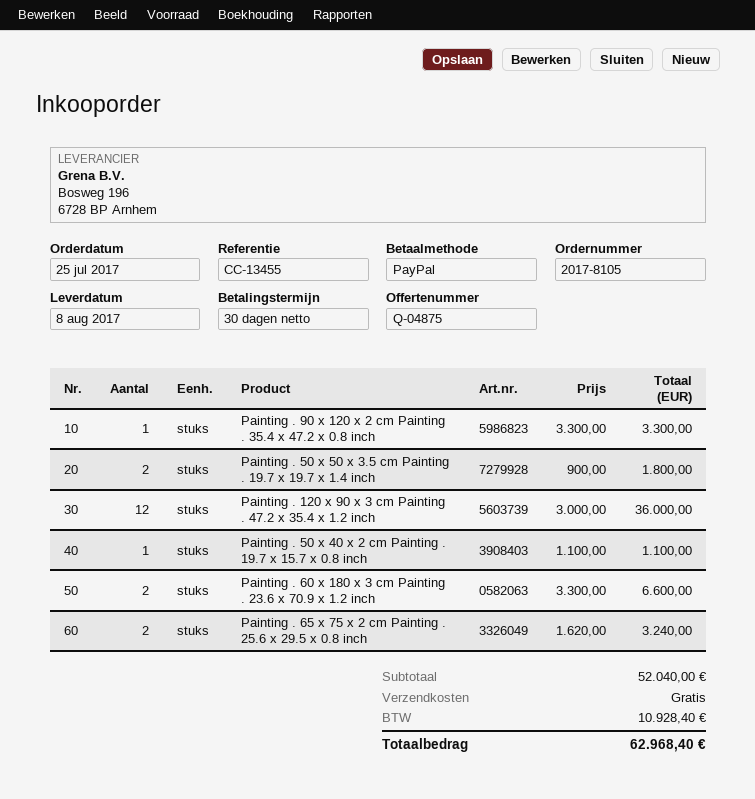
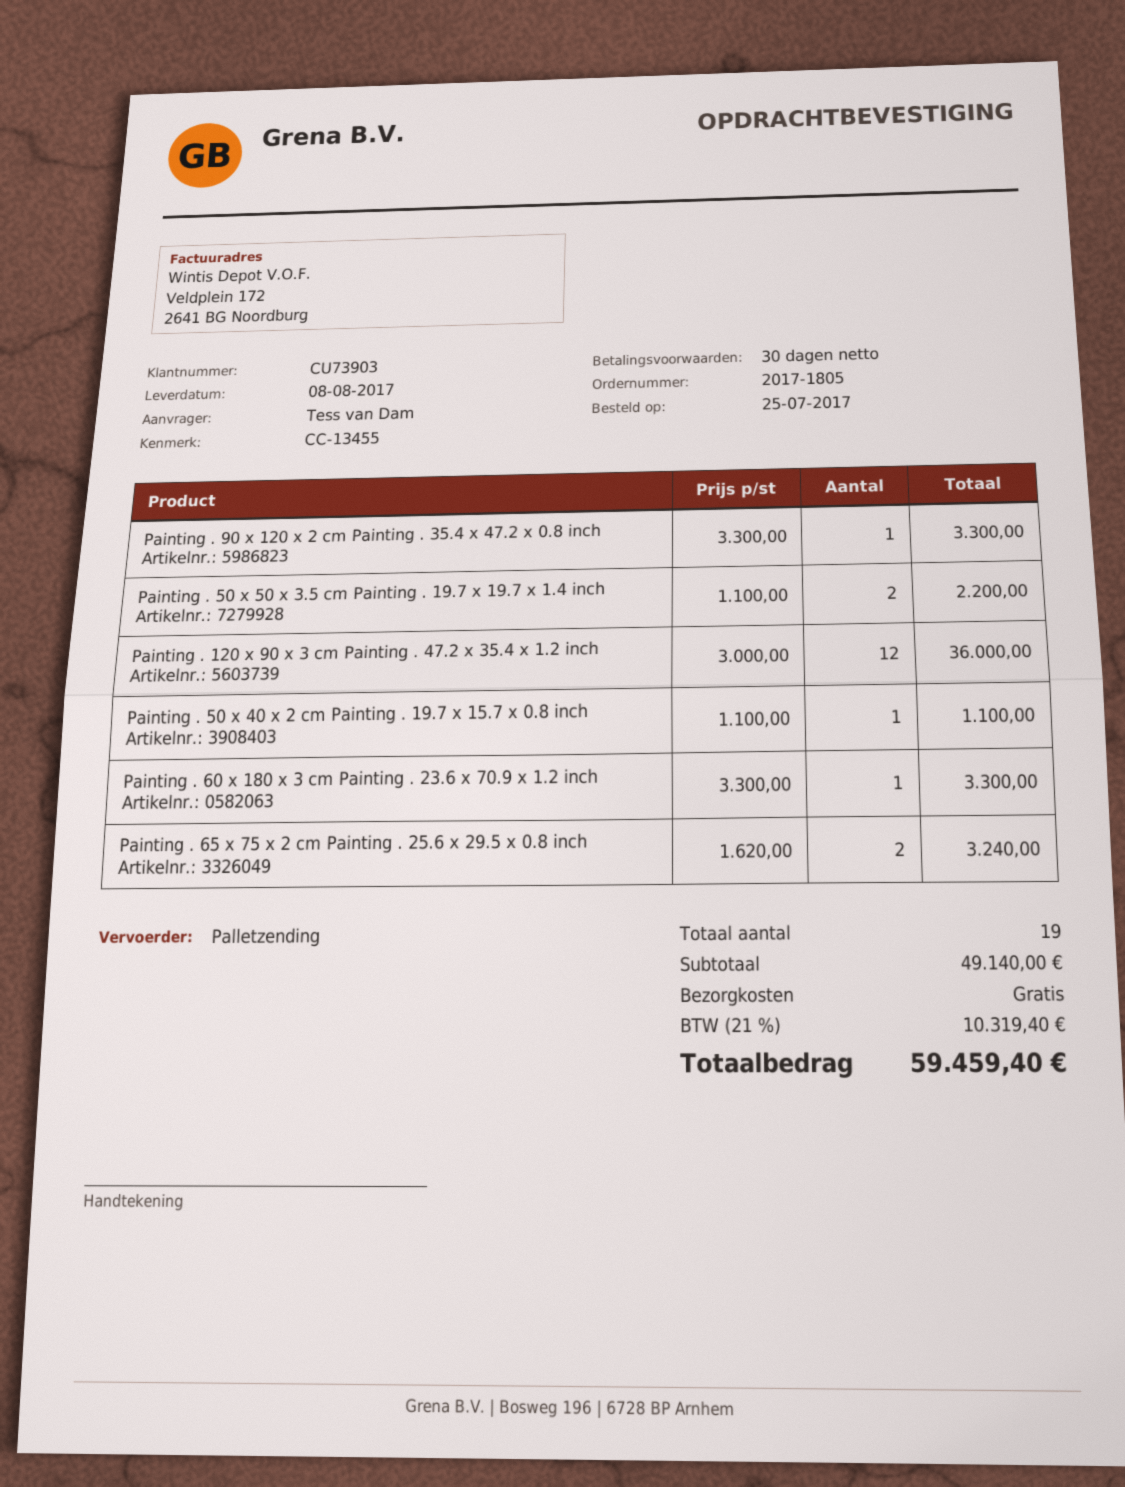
order number: 2017-8105 -> 2017-1805
Painting . 50 x 50 x 3.5 cm Painting . 19.7 x 19.7 x 1.4 inch: 2 x 900.00 = 1800.00 -> 2 x 1100.00 = 2200.00
Painting . 60 x 180 x 3 cm Painting . 23.6 x 70.9 x 1.2 inch: 2 x 3300.00 = 6600.00 -> 1 x 3300.00 = 3300.00
subtotal: 52040.00 -> 49140.00
tax: 10928.40 -> 10319.40
total: 62968.40 -> 59459.40

